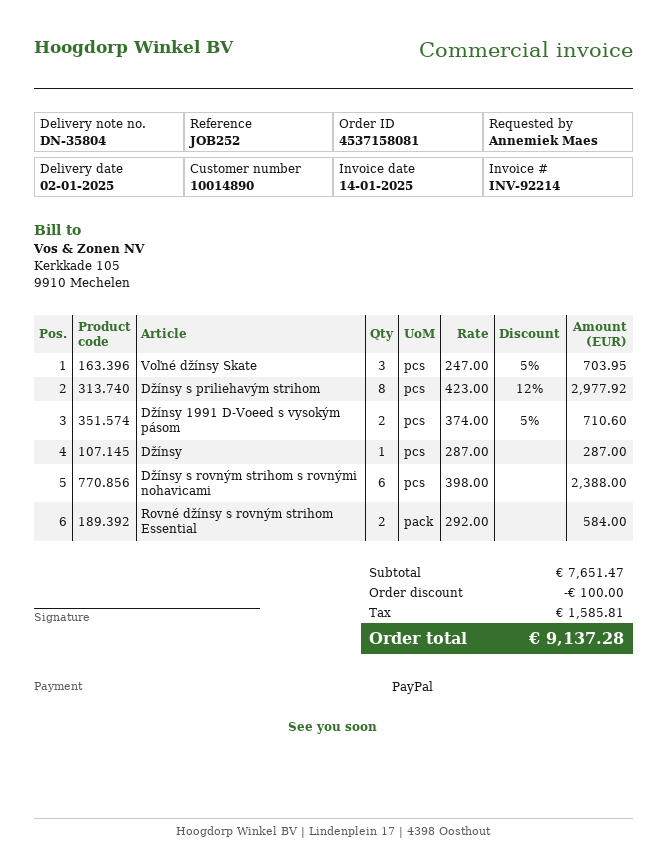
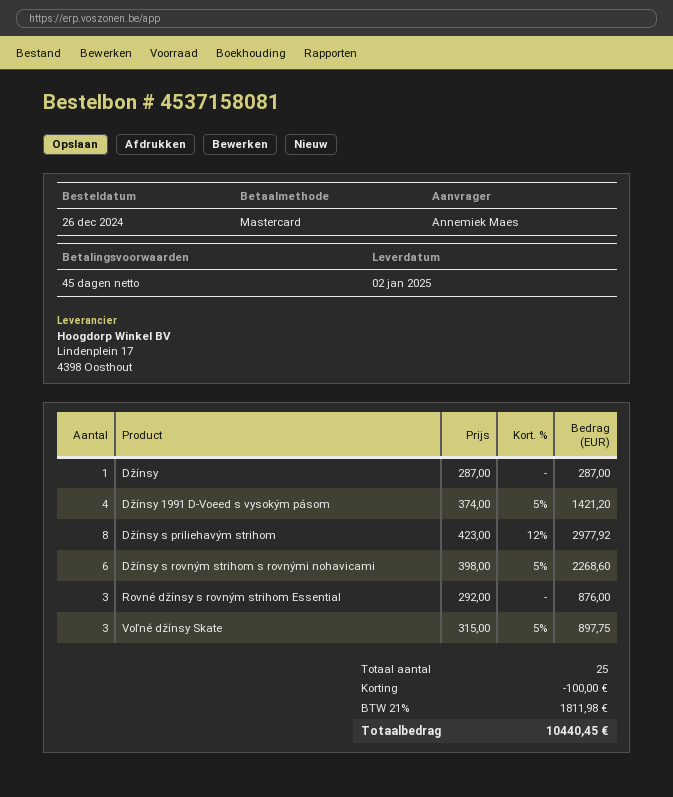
payment method: PayPal -> Mastercard
Voľné džínsy Skate: 3 x 247.00 - 5% = 703.95 -> 3 x 315.00 - 5% = 897.75
Džínsy 1991 D-Voeed s vysokým pásom: 2 x 374.00 - 5% = 710.60 -> 4 x 374.00 - 5% = 1421.20
Džínsy s rovným strihom s rovnými nohavicami: 6 x 398.00 = 2388.00 -> 6 x 398.00 - 5% = 2268.60
Rovné džínsy s rovným strihom Essential: 2 x 292.00 = 584.00 -> 3 x 292.00 = 876.00
tax: 1585.81 -> 1811.98
total: 9137.28 -> 10440.45

